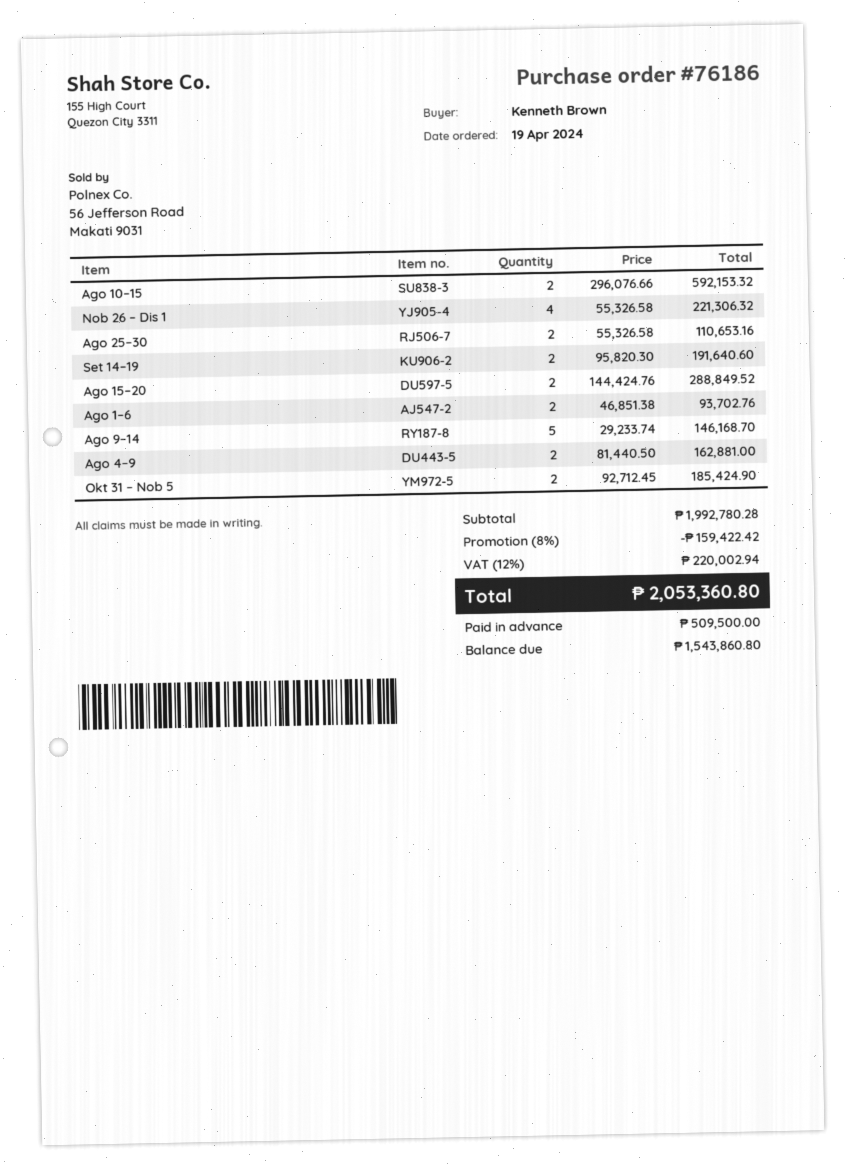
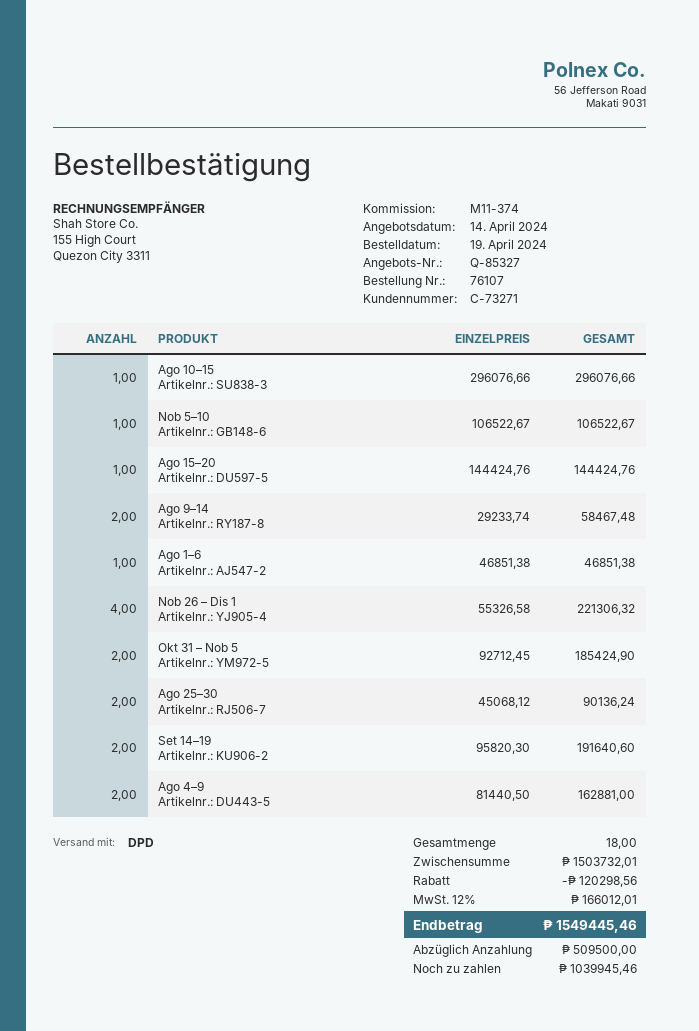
order number: 76186 -> 76107
Ago 10–15: 2 x 296076.66 = 592153.32 -> 1 x 296076.66 = 296076.66
Ago 25–30: 2 x 55326.58 = 110653.16 -> 2 x 45068.12 = 90136.24
Ago 15–20: 2 x 144424.76 = 288849.52 -> 1 x 144424.76 = 144424.76
Ago 1–6: 2 x 46851.38 = 93702.76 -> 1 x 46851.38 = 46851.38
Ago 9–14: 5 x 29233.74 = 146168.70 -> 2 x 29233.74 = 58467.48
Nob 5–10: none -> 1 x 106522.67 = 106522.67
subtotal: 1992780.28 -> 1503732.01
discount: 159422.42 -> 120298.56
tax: 12% = 220002.94 -> 12% = 166012.01
total: 2053360.80 -> 1549445.46
balance: 1543860.80 -> 1039945.46

